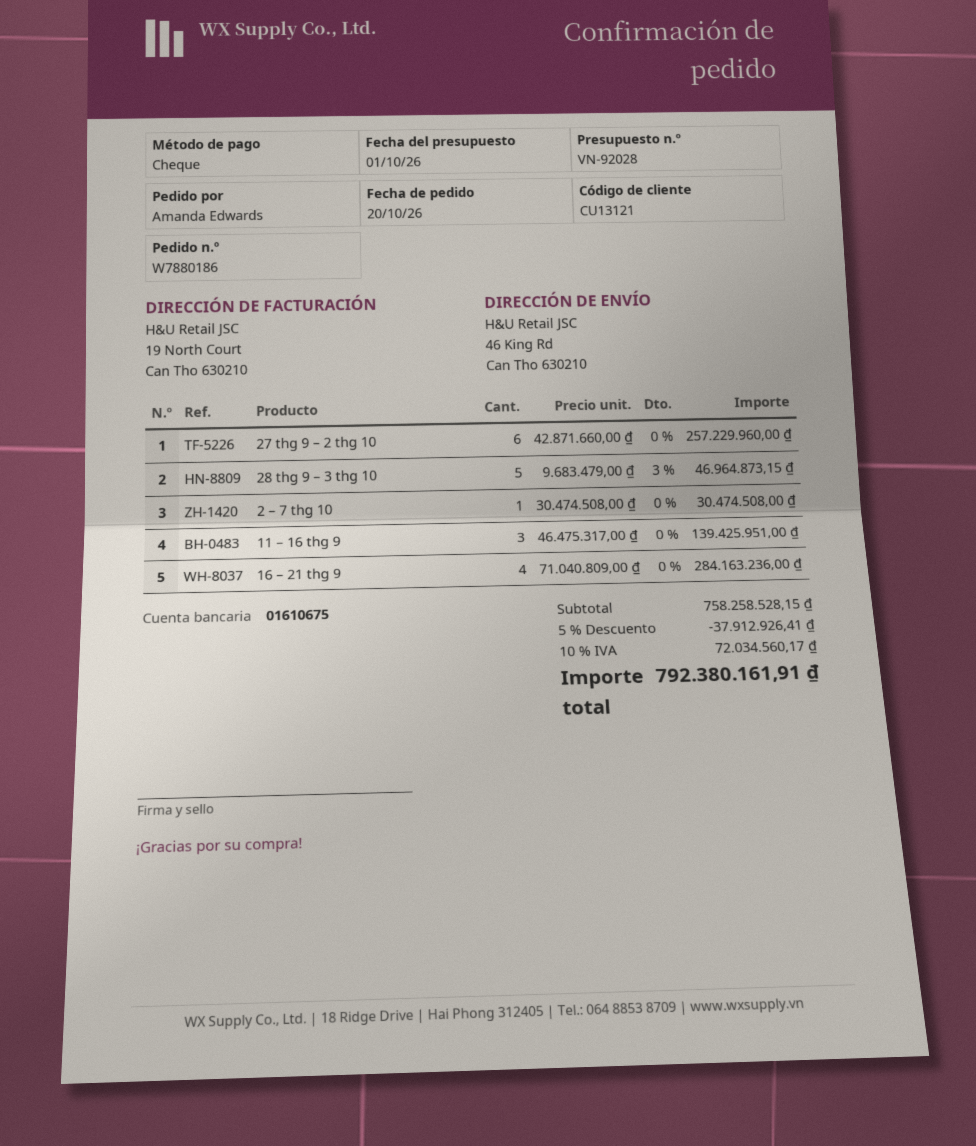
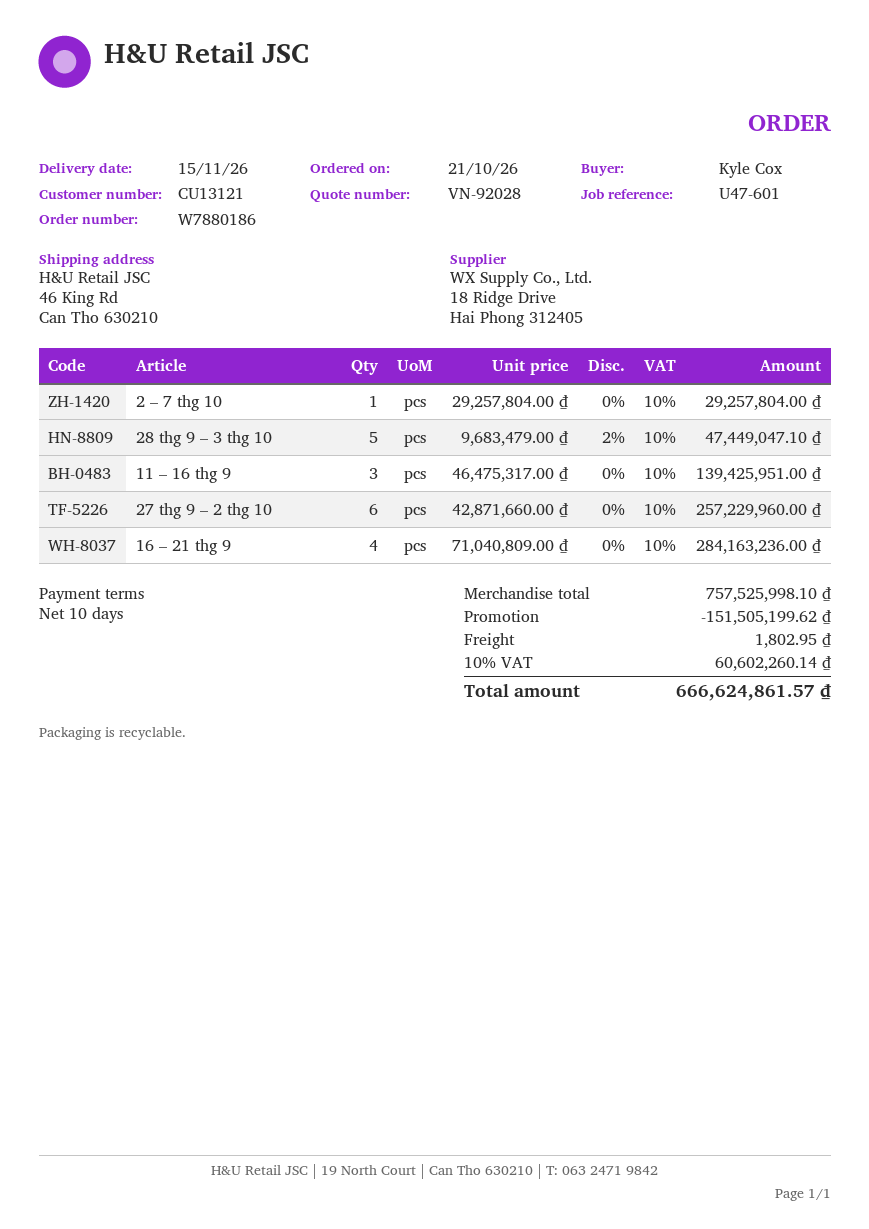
order date: 2026-10-20 -> 2026-10-21
ordered by: Amanda Edwards -> Kyle Cox
28 thg 9 – 3 thg 10: 5 x 9683479.00 - 3% = 46964873.15 -> 5 x 9683479.00 - 2% = 47449047.10
2 – 7 thg 10: 1 x 30474508.00 = 30474508.00 -> 1 x 29257804.00 = 29257804.00
subtotal: 758258528.15 -> 757525998.10
discount: 37912926.41 -> 151505199.62
shipping: none -> 1802.95
tax: 10% = 72034560.17 -> 10% = 60602260.14
total: 792380161.91 -> 666624861.57

